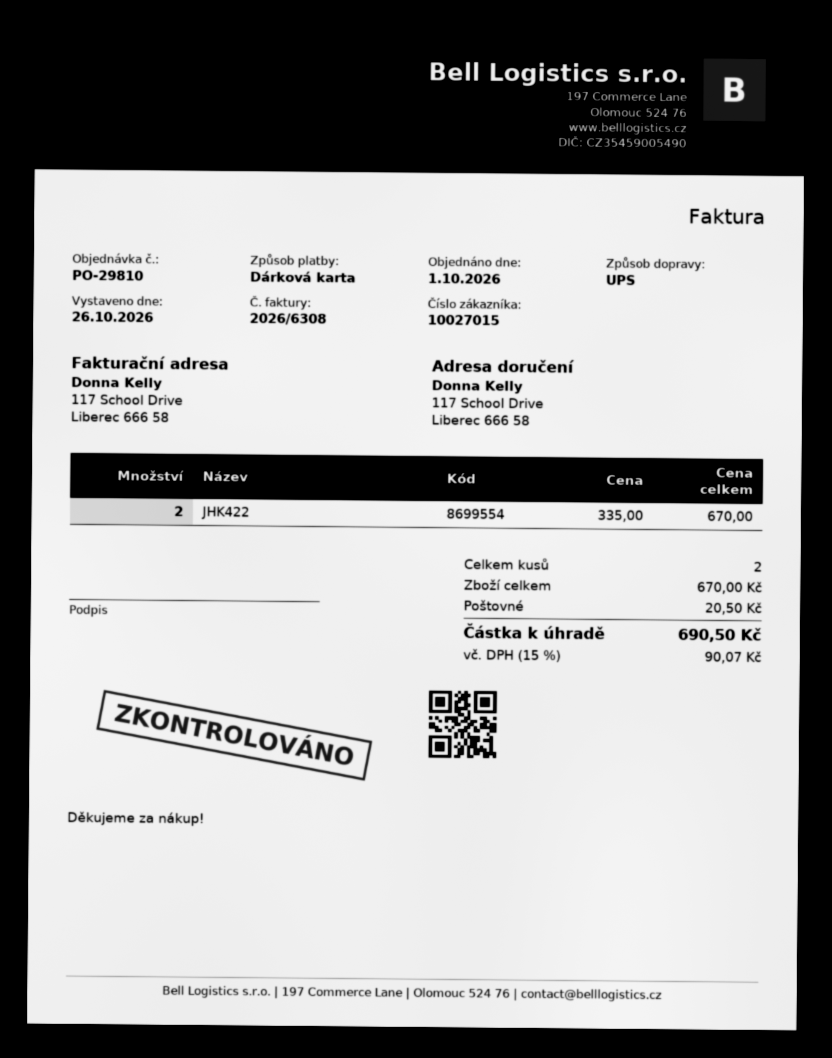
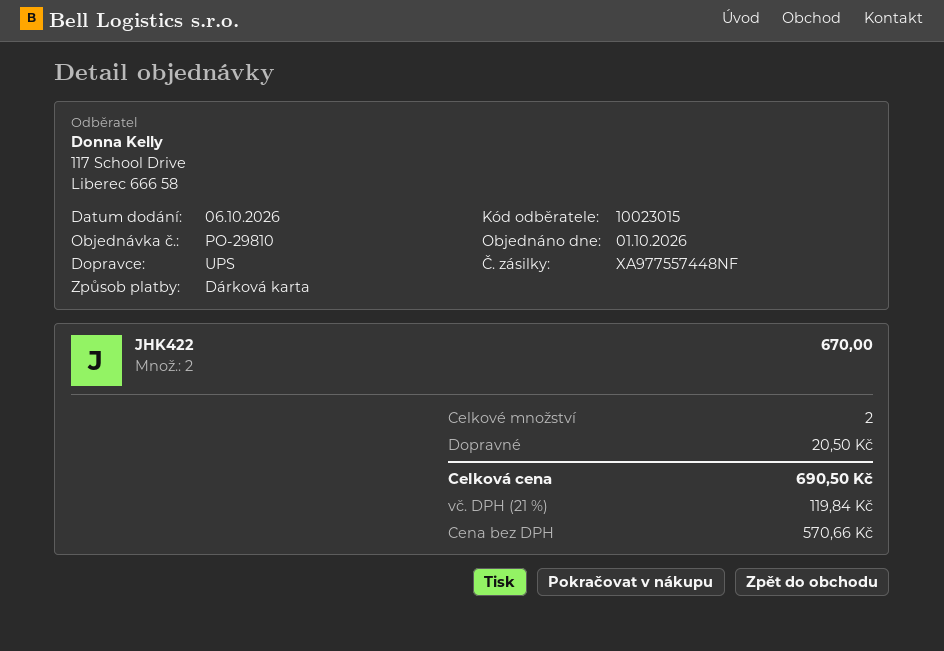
customer number: 10027015 -> 10023015
tax: 15% = 90.07 -> 21% = 119.84

